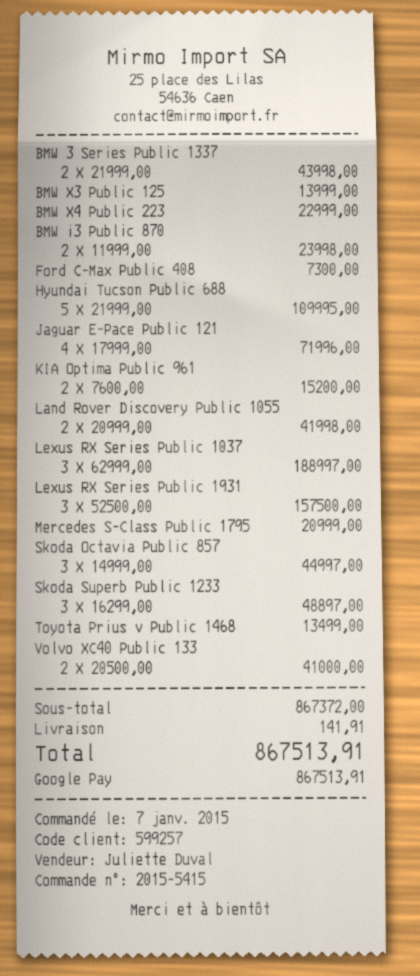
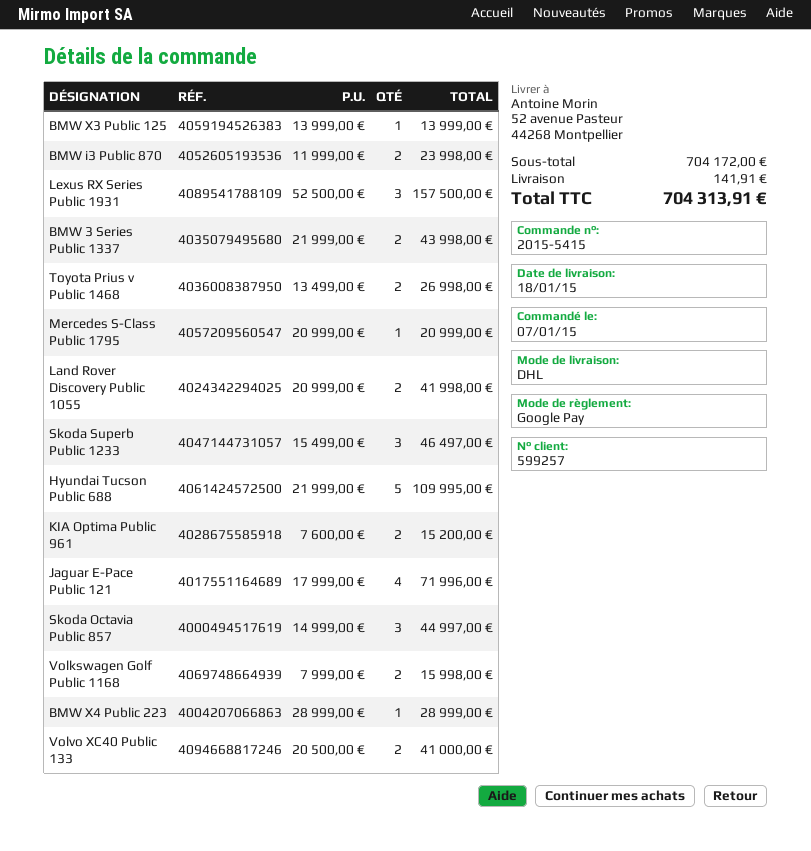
BMW X4 Public 223: 1 x 22999.00 = 22999.00 -> 1 x 28999.00 = 28999.00
Ford C-Max Public 408: 1 x 7300.00 = 7300.00 -> none
Lexus RX Series Public 1037: 3 x 62999.00 = 188997.00 -> none
Skoda Superb Public 1233: 3 x 16299.00 = 48897.00 -> 3 x 15499.00 = 46497.00
Toyota Prius v Public 1468: 1 x 13499.00 = 13499.00 -> 2 x 13499.00 = 26998.00
Volkswagen Golf Public 1168: none -> 2 x 7999.00 = 15998.00
subtotal: 867372.00 -> 704172.00
total: 867513.91 -> 704313.91

